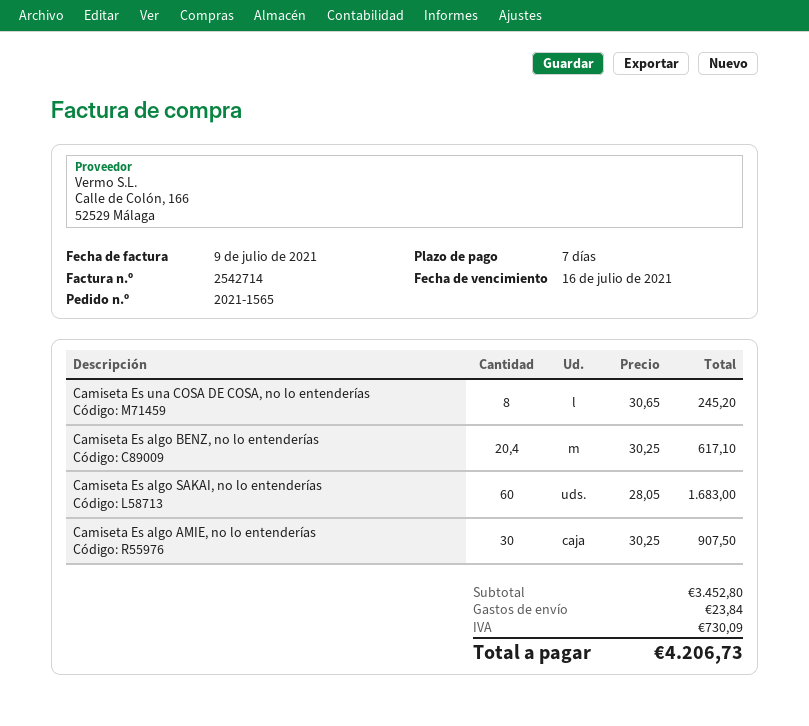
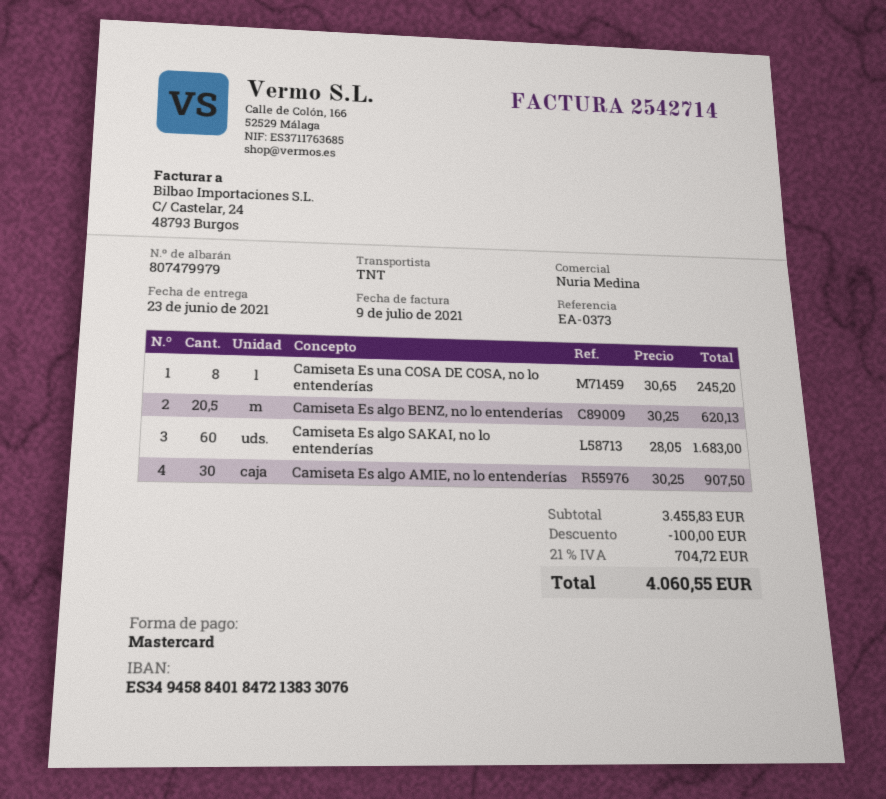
Camiseta Es algo BENZ, no lo entenderías: 20.4 x 30.25 = 617.10 -> 20.5 x 30.25 = 620.13
subtotal: 3452.80 -> 3455.83
discount: none -> 100.00
shipping: 23.84 -> none
tax: 730.09 -> 704.72
total: 4206.73 -> 4060.55

